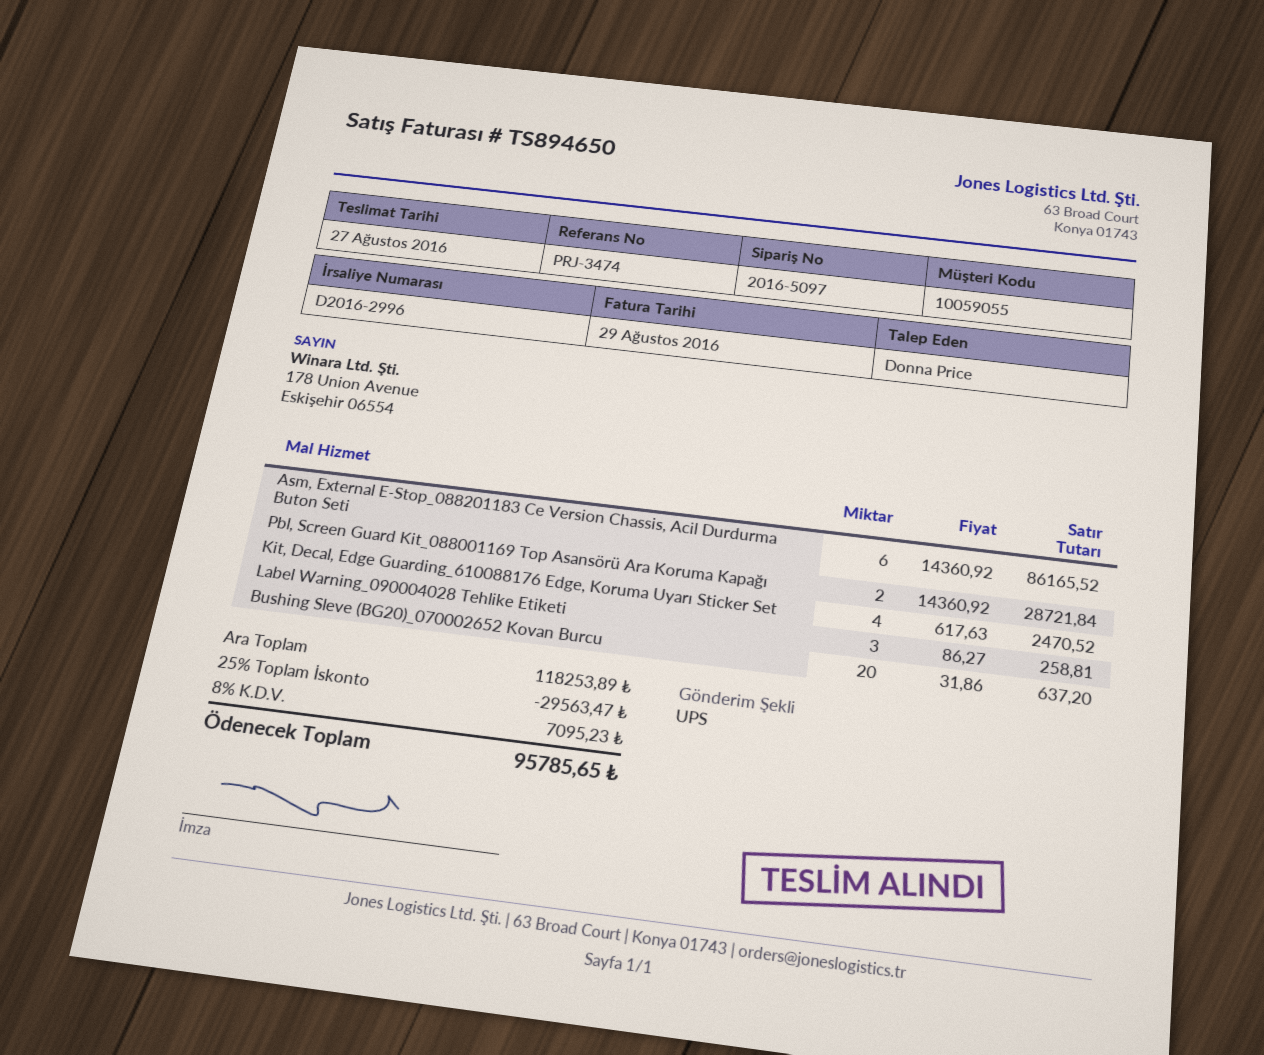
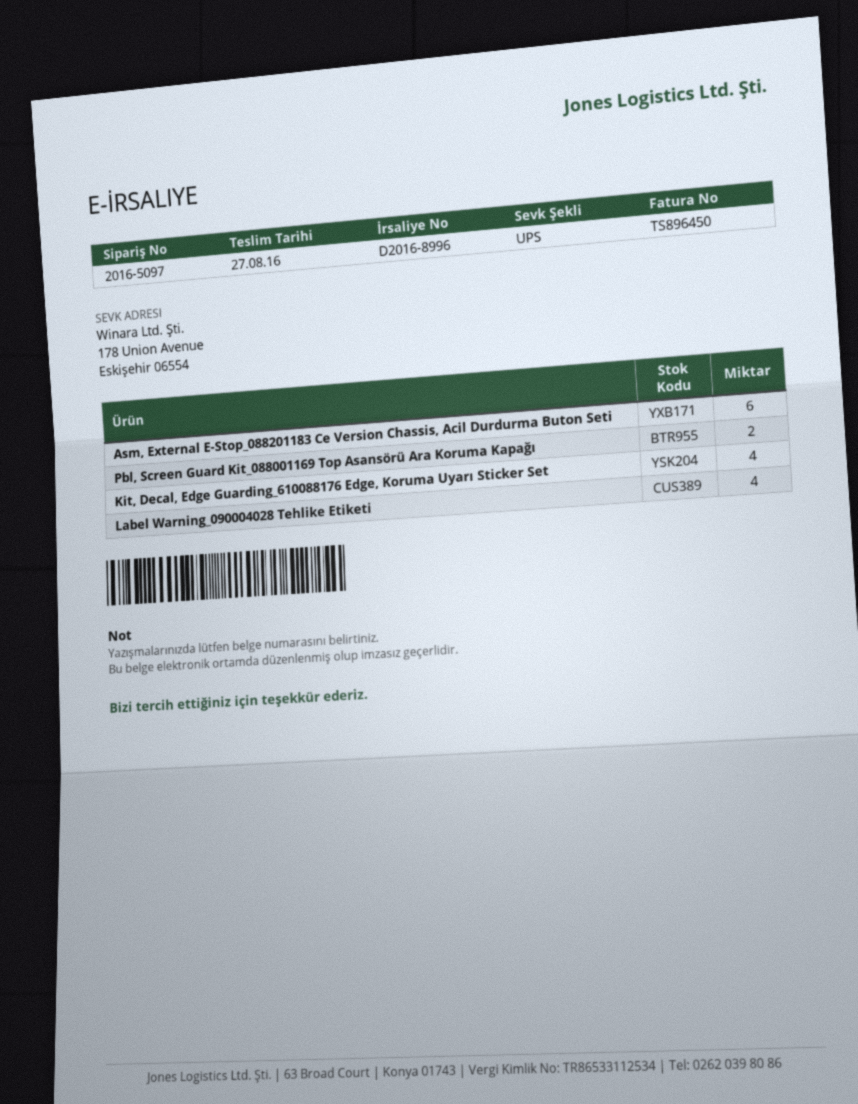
delivery note number: D2016-2996 -> D2016-8996
invoice number: TS894650 -> TS896450
Label Warning_090004028 Tehlike Etiketi: 3 -> 4
Bushing Sleve (BG20)_070002652 Kovan Burcu: 20 -> none

